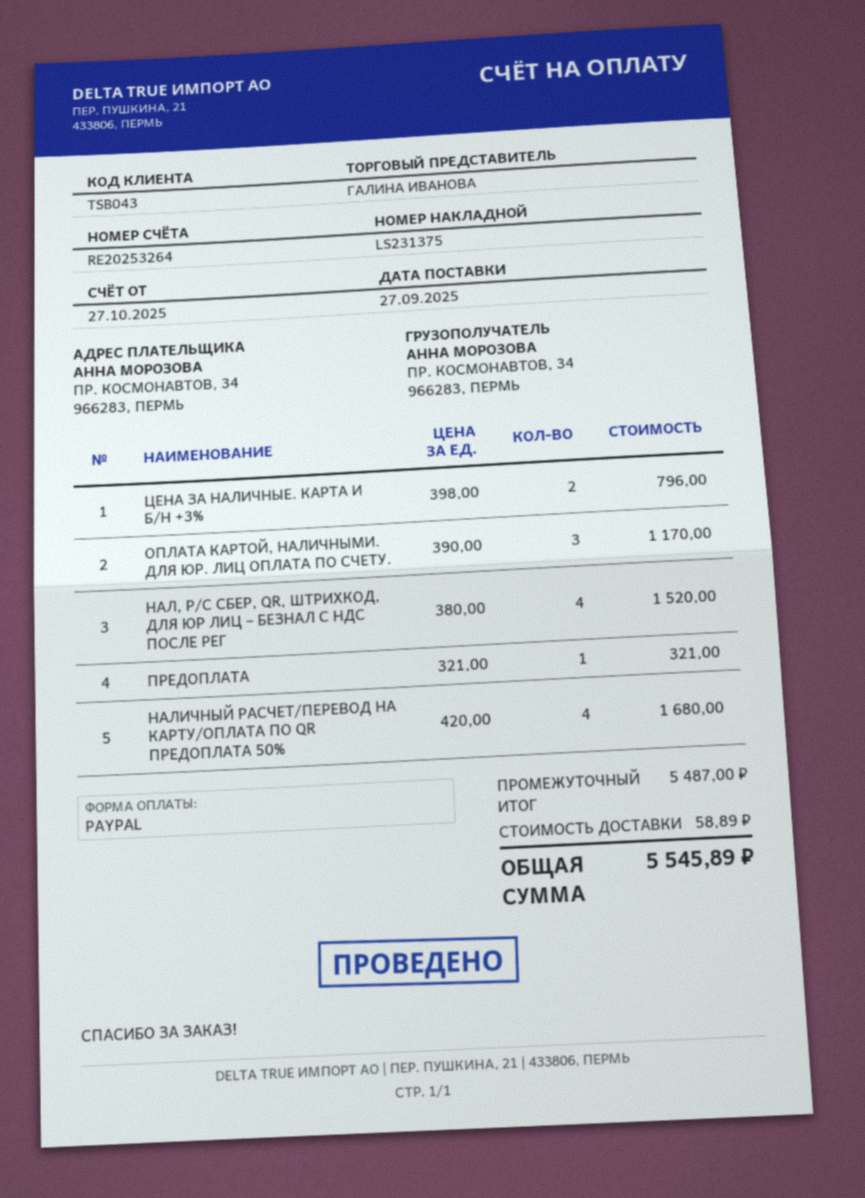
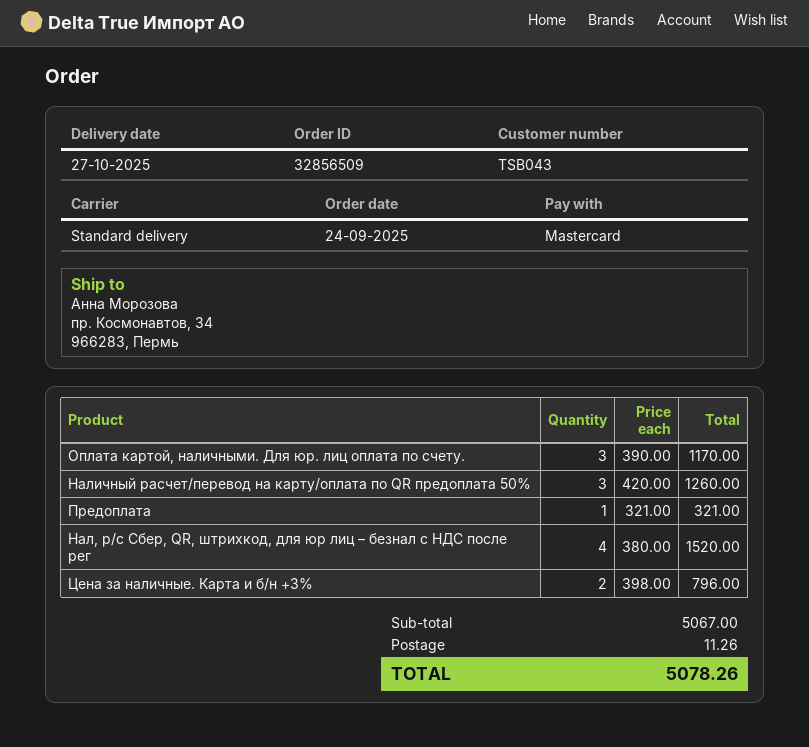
delivery date: 2025-09-27 -> 2025-10-27
payment method: PayPal -> Mastercard
НАЛИЧНЫЙ РАСЧЕТ/ПЕРЕВОД НА КАРТУ/ОПЛАТА ПО QR ПРЕДОПЛАТА 50%: 4 x 420.00 = 1680.00 -> 3 x 420.00 = 1260.00
subtotal: 5487.00 -> 5067.00
shipping: 58.89 -> 11.26
total: 5545.89 -> 5078.26

